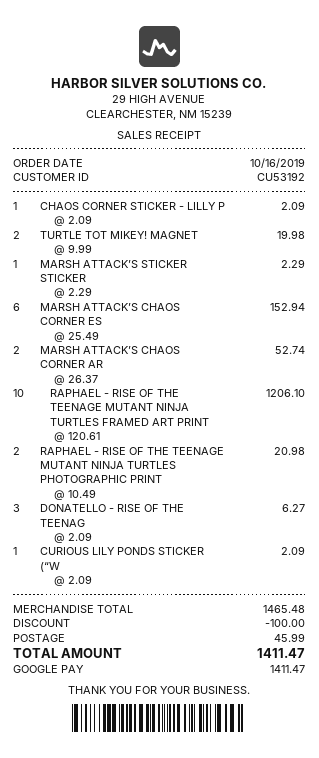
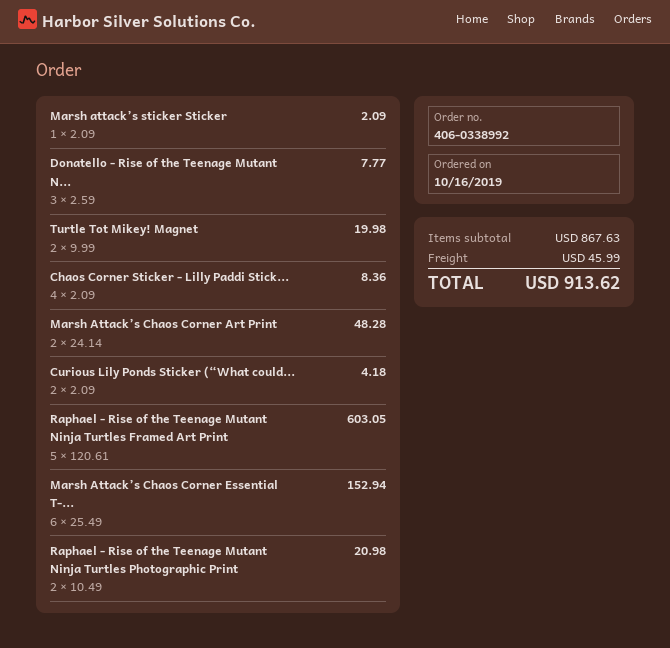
CHAOS CORNER STICKER - LILLY P: 1 x 2.09 = 2.09 -> 4 x 2.09 = 8.36
MARSH ATTACK’S STICKER STICKER: 1 x 2.29 = 2.29 -> 1 x 2.09 = 2.09
MARSH ATTACK’S CHAOS CORNER AR: 2 x 26.37 = 52.74 -> 2 x 24.14 = 48.28
RAPHAEL - RISE OF THE TEENAGE MUTANT NINJA TURTLES FRAMED ART PRINT: 10 x 120.61 = 1206.10 -> 5 x 120.61 = 603.05
DONATELLO - RISE OF THE TEENAG: 3 x 2.09 = 6.27 -> 3 x 2.59 = 7.77
CURIOUS LILY PONDS STICKER (“W: 1 x 2.09 = 2.09 -> 2 x 2.09 = 4.18
subtotal: 1465.48 -> 867.63
discount: 100.00 -> none
total: 1411.47 -> 913.62

